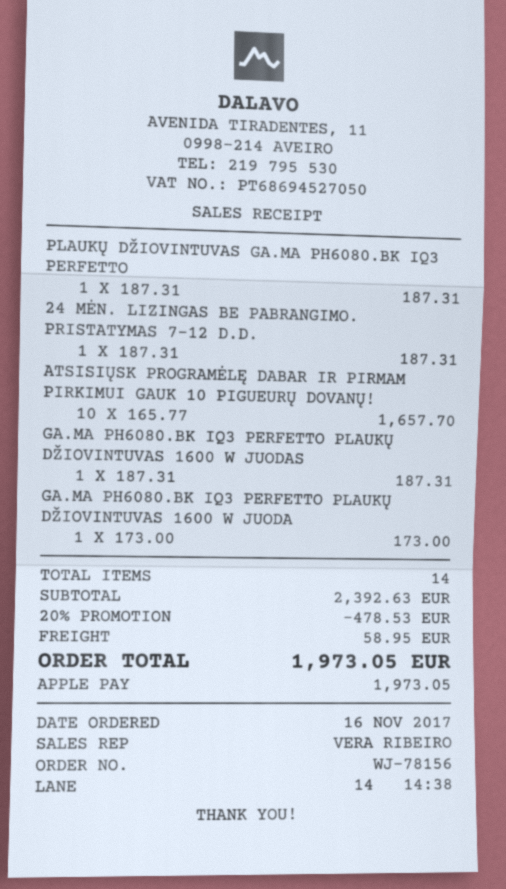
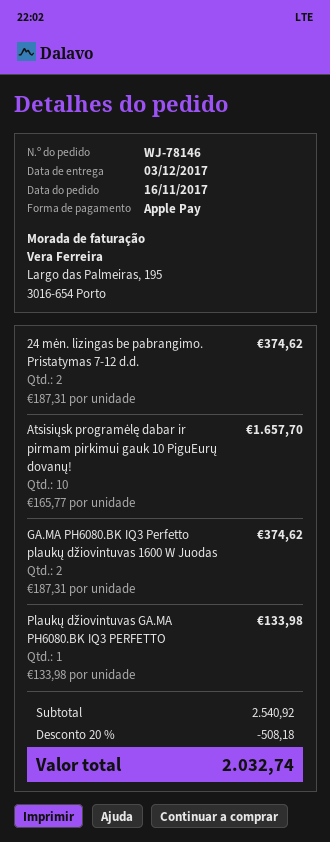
order number: WJ-78156 -> WJ-78146
PLAUKŲ DŽIOVINTUVAS GA.MA PH6080.BK IQ3 PERFETTO: 1 x 187.31 = 187.31 -> 1 x 133.98 = 133.98
24 MĖN. LIZINGAS BE PABRANGIMO. PRISTATYMAS 7-12 D.D.: 1 x 187.31 = 187.31 -> 2 x 187.31 = 374.62
GA.MA PH6080.BK IQ3 PERFETTO PLAUKŲ DŽIOVINTUVAS 1600 W JUODAS: 1 x 187.31 = 187.31 -> 2 x 187.31 = 374.62
GA.MA PH6080.BK IQ3 PERFETTO PLAUKŲ DŽIOVINTUVAS 1600 W JUODA: 1 x 173.00 = 173.00 -> none
subtotal: 2392.63 -> 2540.92
discount: 20% = 478.53 -> 20% = 508.18
shipping: 58.95 -> none
total: 1973.05 -> 2032.74

